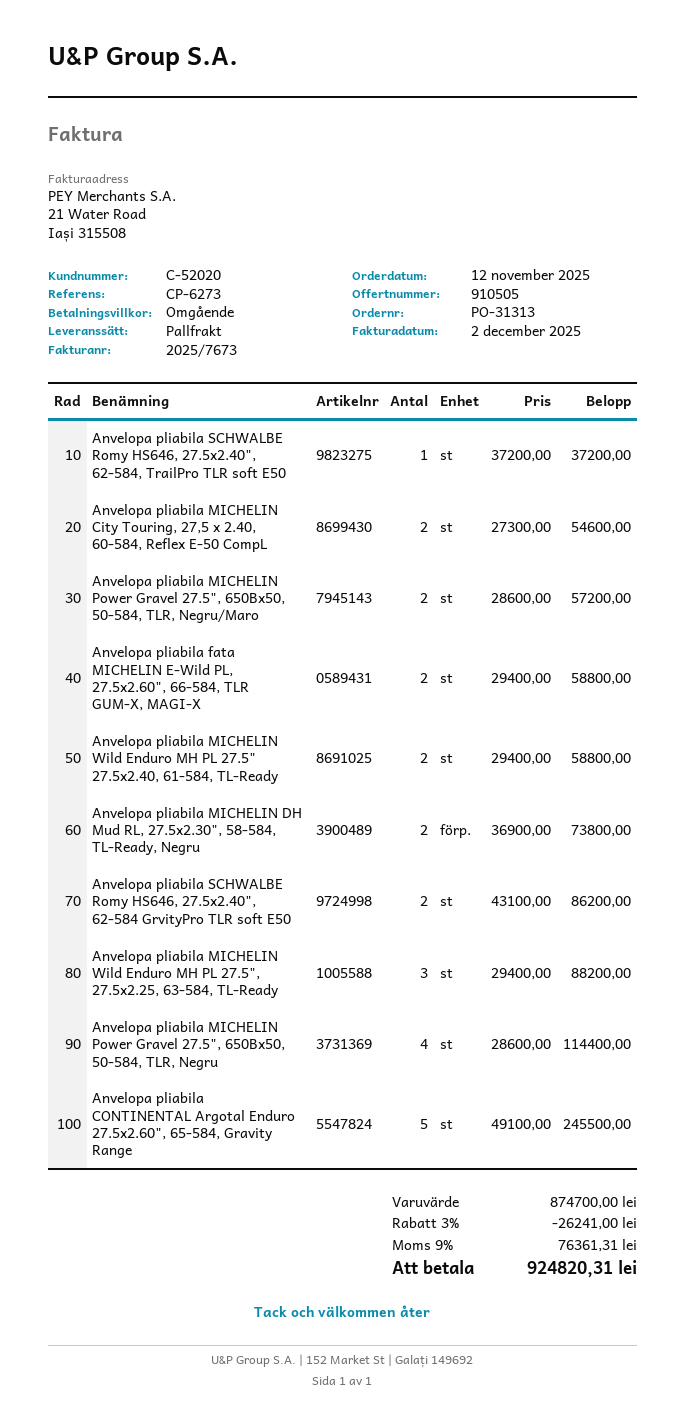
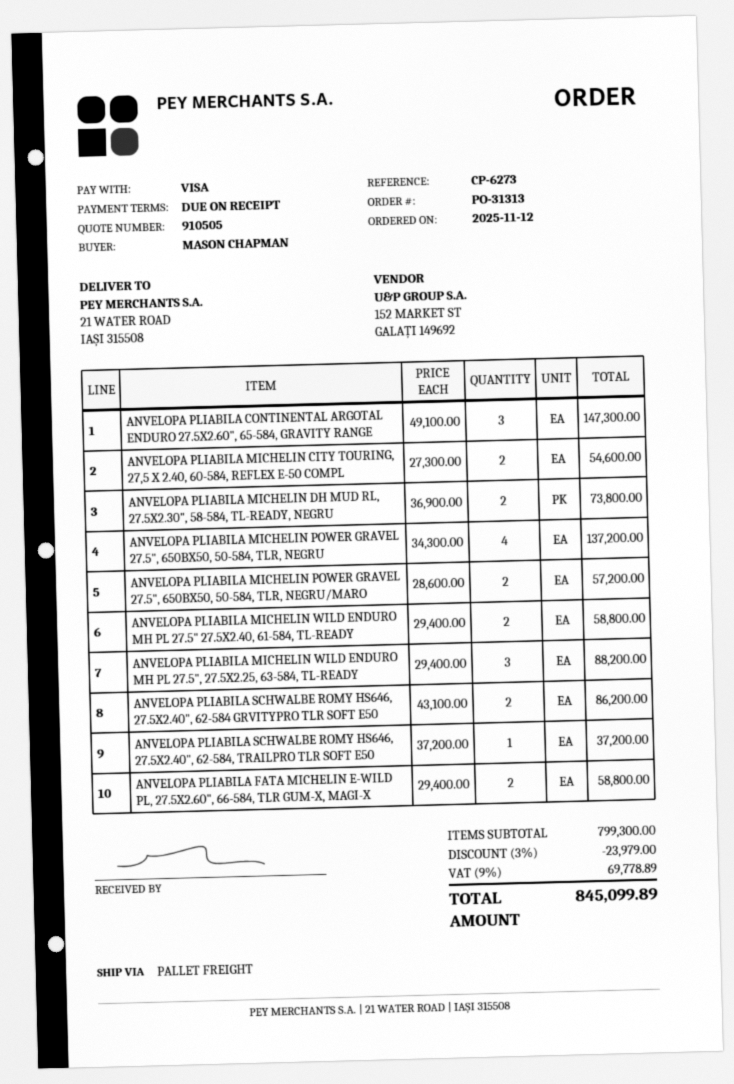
Anvelopa pliabila MICHELIN Power Gravel 27.5", 650Bx50, 50-584, TLR, Negru: 4 x 28600.00 = 114400.00 -> 4 x 34300.00 = 137200.00
Anvelopa pliabila CONTINENTAL Argotal Enduro 27.5x2.60", 65-584, Gravity Range: 5 x 49100.00 = 245500.00 -> 3 x 49100.00 = 147300.00
subtotal: 874700.00 -> 799300.00
discount: 3% = 26241.00 -> 3% = 23979.00
tax: 9% = 76361.31 -> 9% = 69778.89
total: 924820.31 -> 845099.89

